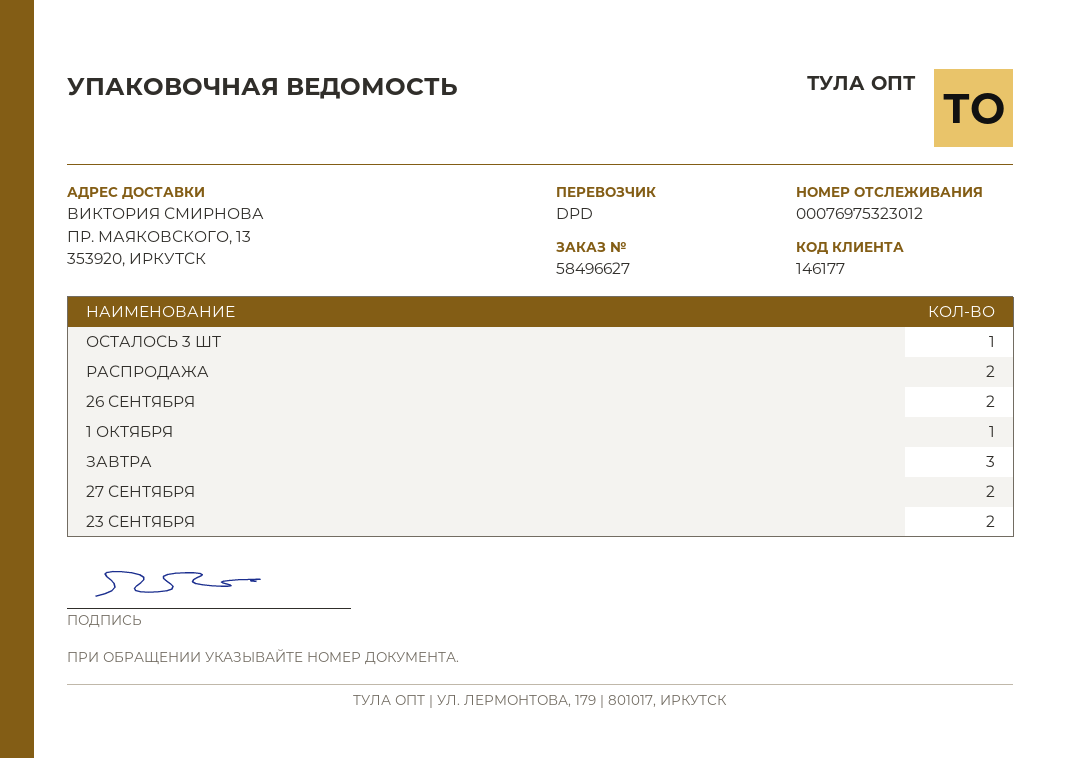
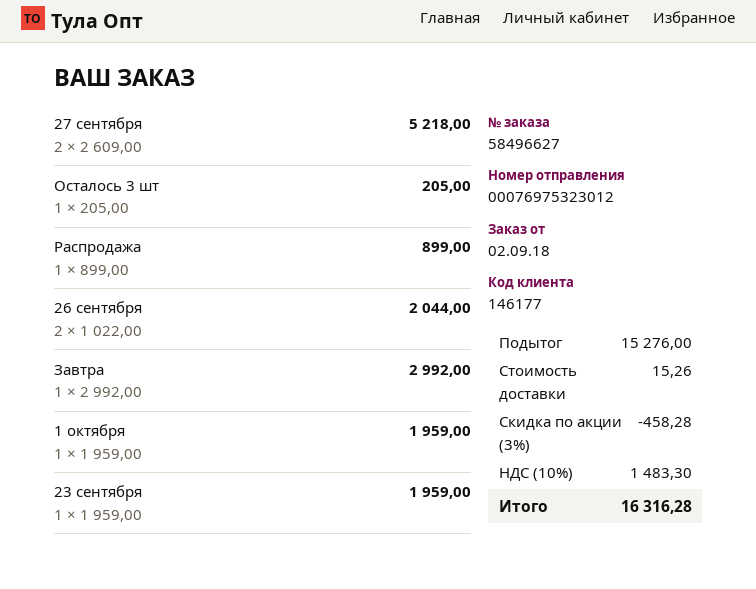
РАСПРОДАЖА: 2 -> 1
ЗАВТРА: 3 -> 1
23 СЕНТЯБРЯ: 2 -> 1

